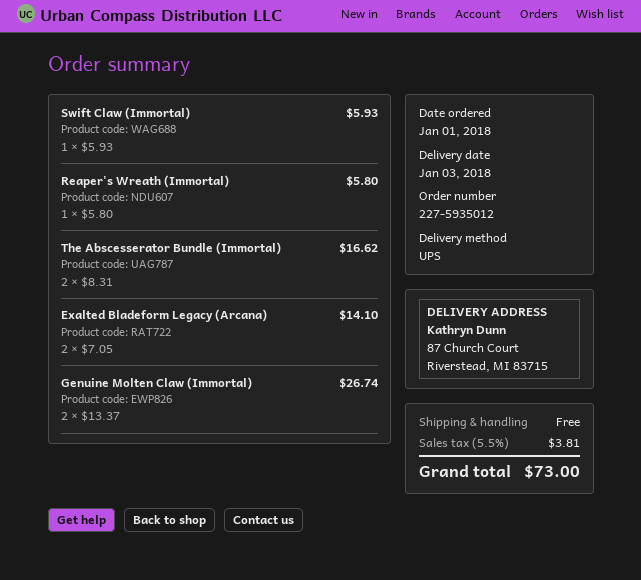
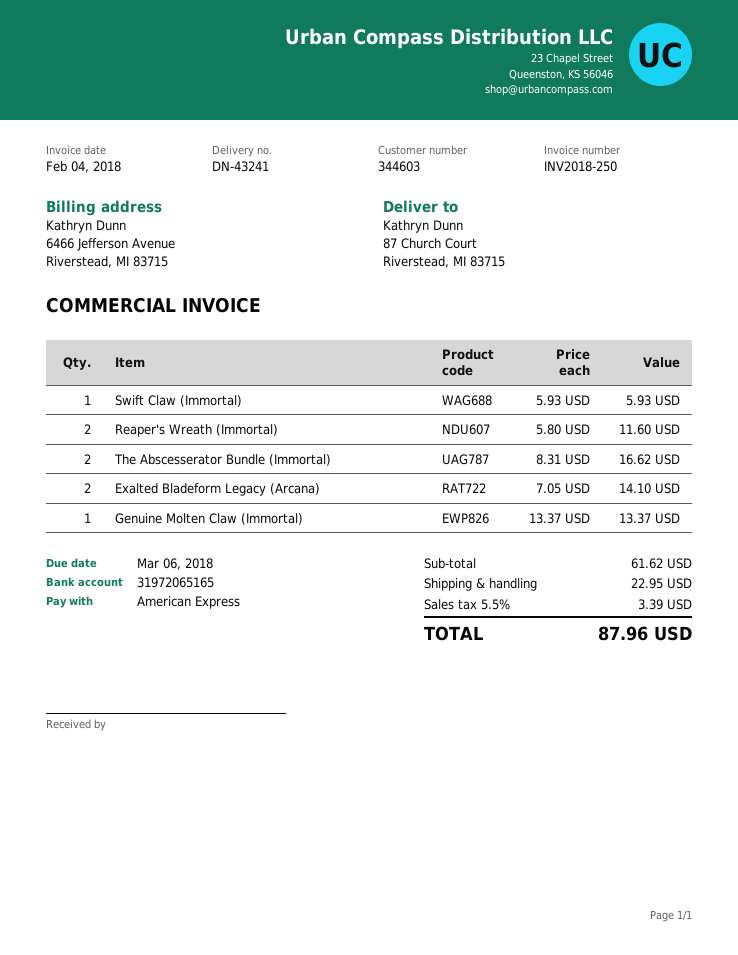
Reaper's Wreath (Immortal): 1 x 5.80 = 5.80 -> 2 x 5.80 = 11.60
Genuine Molten Claw (Immortal): 2 x 13.37 = 26.74 -> 1 x 13.37 = 13.37
shipping: 0.00 -> 22.95
tax: 5.5% = 3.81 -> 5.5% = 3.39
total: 73.00 -> 87.96

